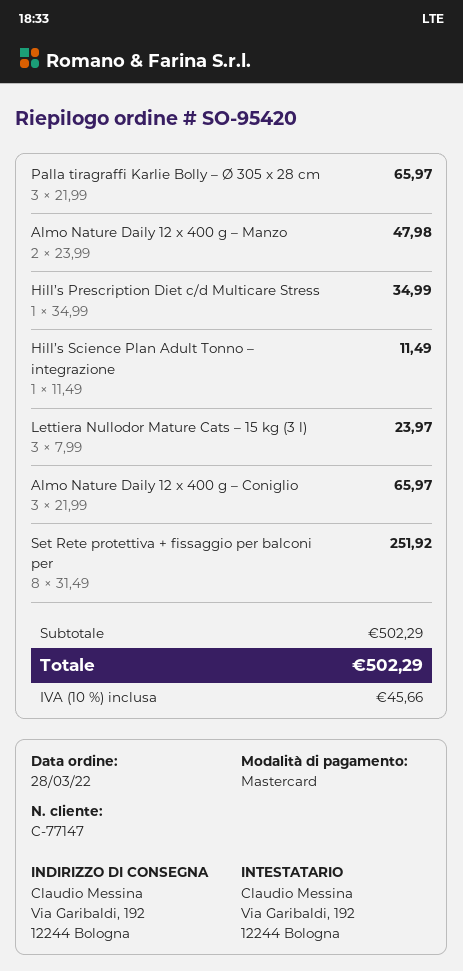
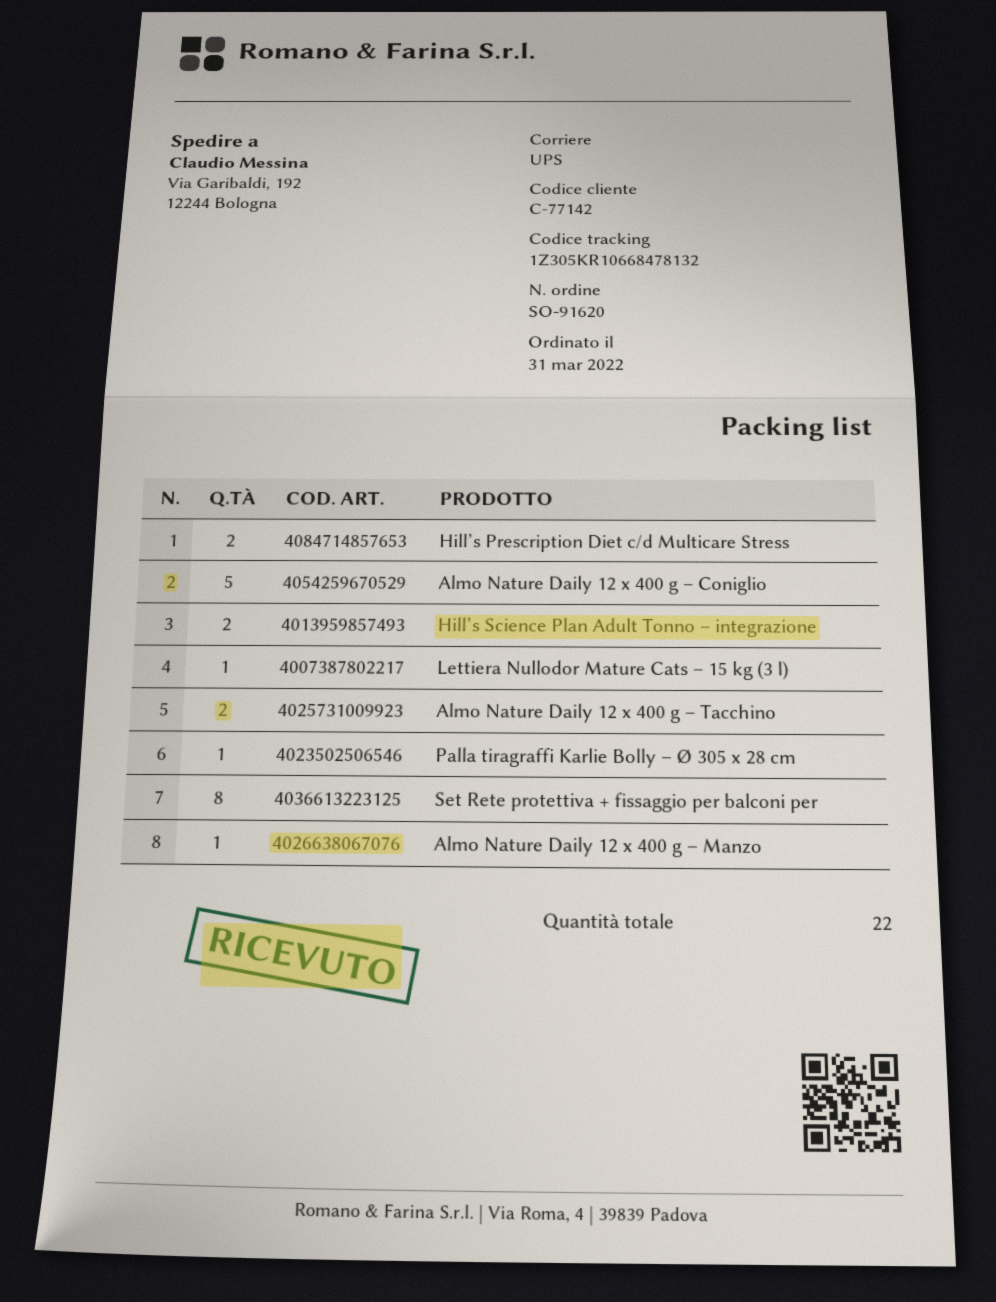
order number: SO-95420 -> SO-91620
order date: 2022-03-28 -> 2022-03-31
customer number: C-77147 -> C-77142
Palla tiragraffi Karlie Bolly – Ø 305 x 28 cm: 3 -> 1
Almo Nature Daily 12 x 400 g – Manzo: 2 -> 1
Hill’s Prescription Diet c/d Multicare Stress: 1 -> 2
Hill’s Science Plan Adult Tonno – integrazione: 1 -> 2
Lettiera Nullodor Mature Cats – 15 kg (3 l): 3 -> 1
Almo Nature Daily 12 x 400 g – Coniglio: 3 -> 5
Almo Nature Daily 12 x 400 g – Tacchino: none -> 2

